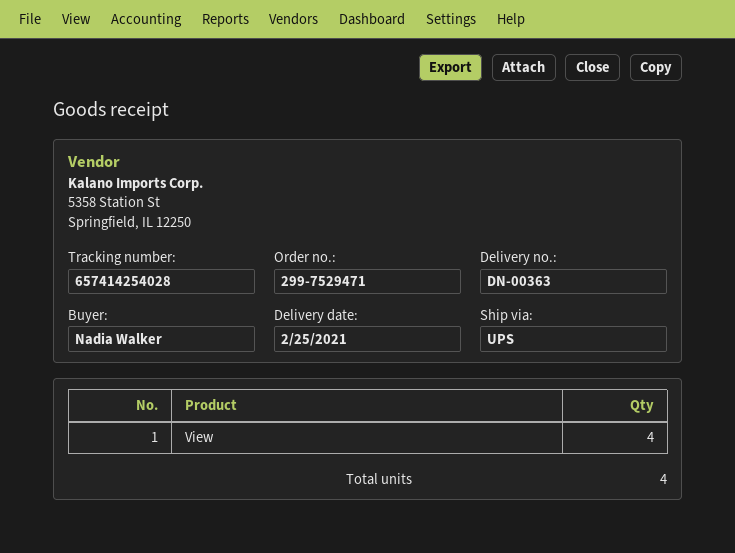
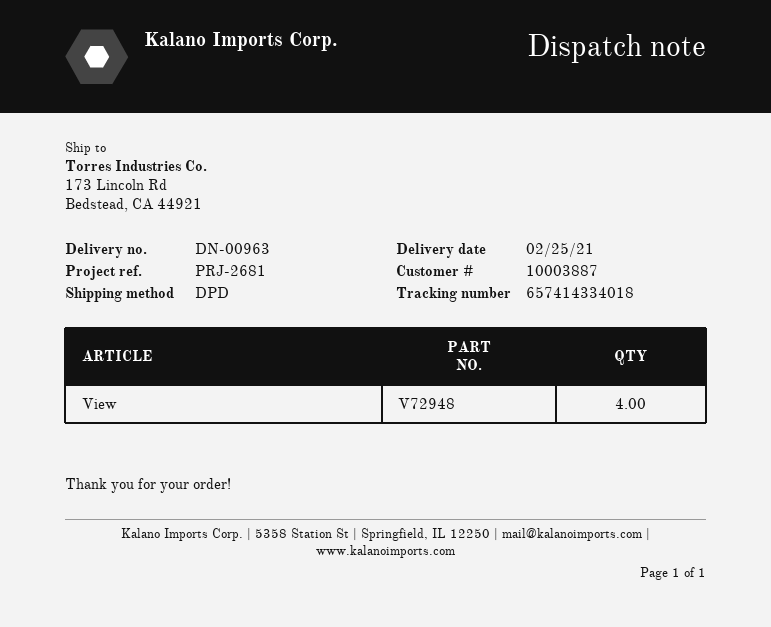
delivery note number: DN-00363 -> DN-00963
shipping method: UPS -> DPD
tracking number: 657414254028 -> 657414334018

